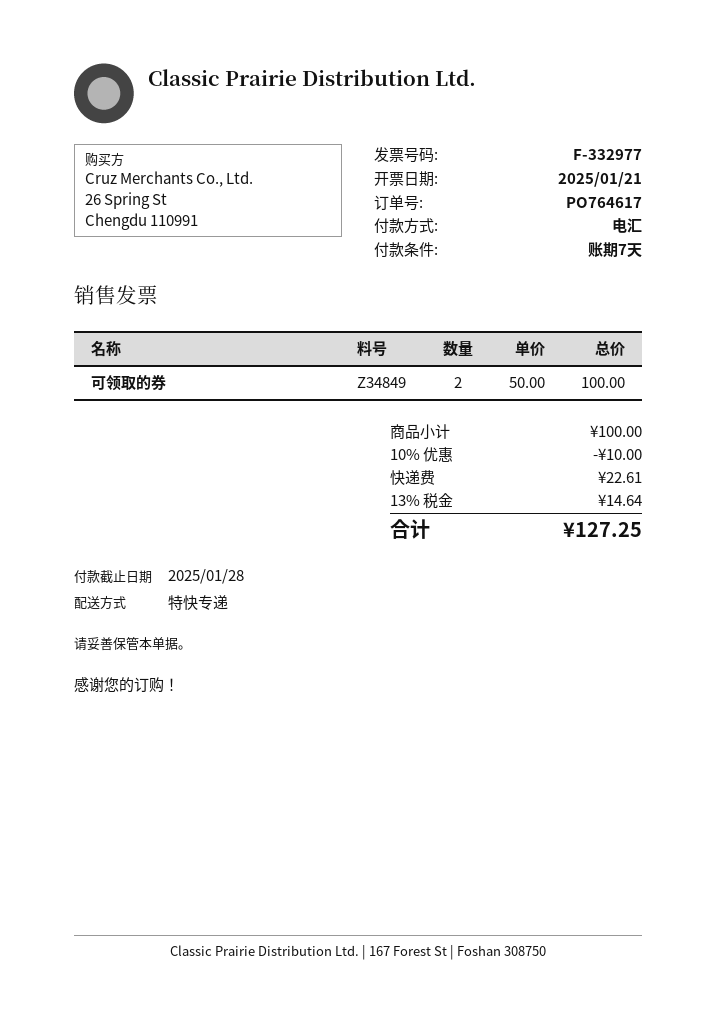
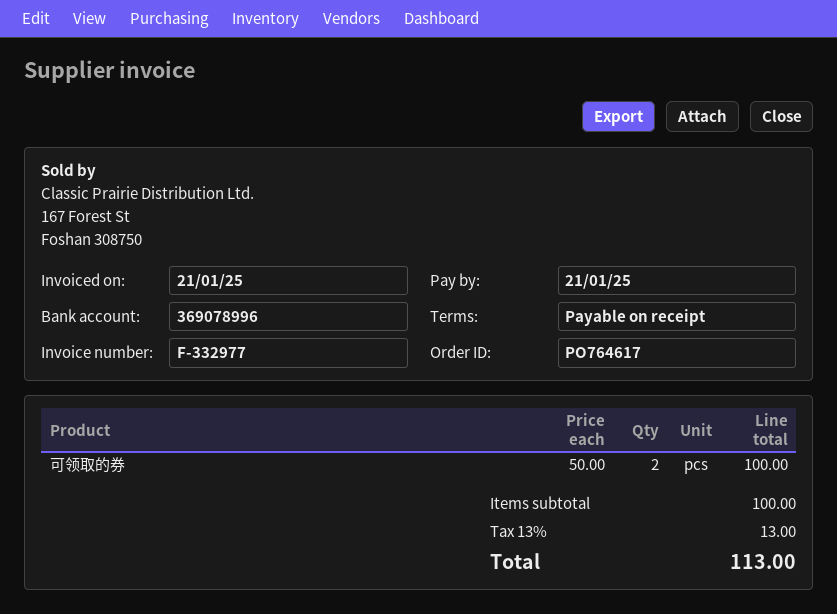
payment terms: 7 days -> on receipt
due date: 2025-01-28 -> 2025-01-21
discount: 10% = 10.00 -> none
shipping: 22.61 -> none
tax: 13% = 14.64 -> 13% = 13.00
total: 127.25 -> 113.00

